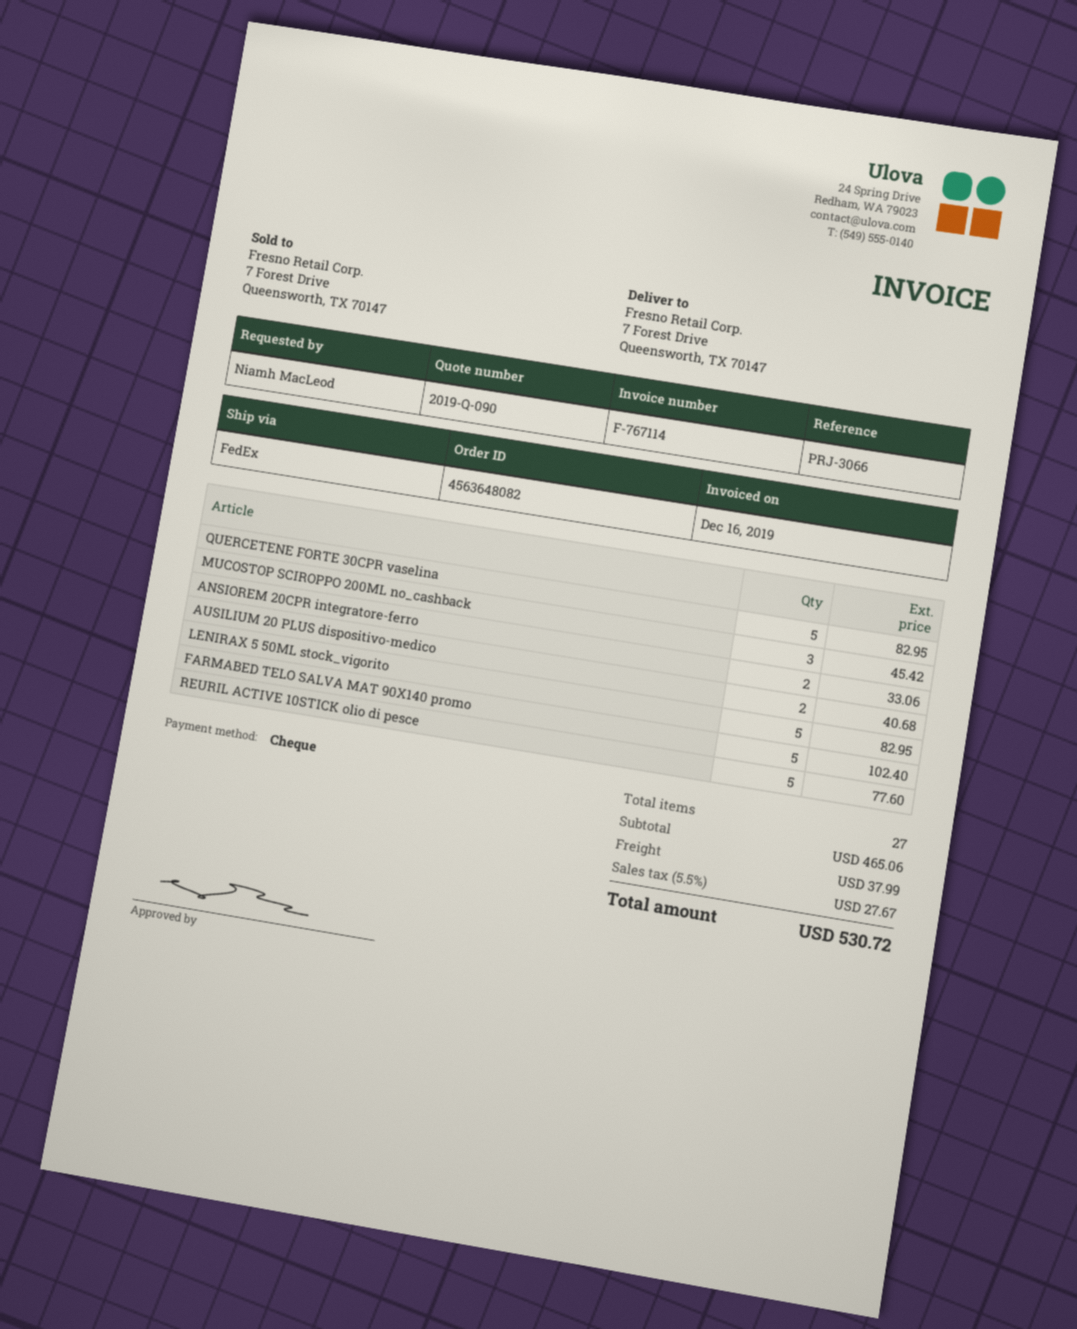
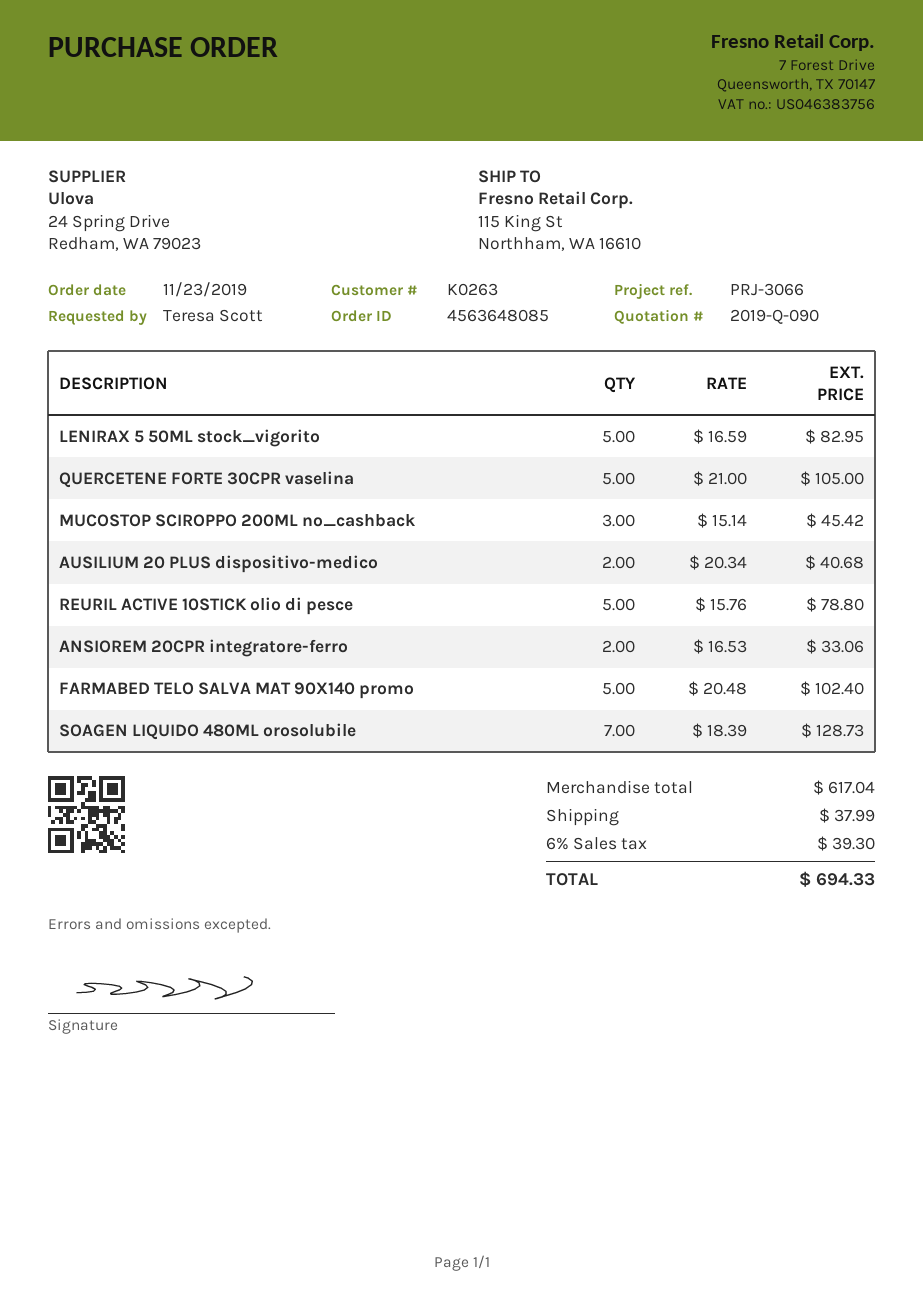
order number: 4563648082 -> 4563648085
ordered by: Niamh MacLeod -> Teresa Scott
ship to: 7 Forest Drive, Queensworth, TX 70147 -> 115 King St, Northham, WA 16610
QUERCETENE FORTE 30CPR vaselina: 5 for 82.95 -> 5 for 105.00
REURIL ACTIVE 10STICK olio di pesce: 5 for 77.60 -> 5 for 78.80
SOAGEN LIQUIDO 480ML orosolubile: none -> 7 for 128.73
subtotal: 465.06 -> 617.04
tax: 5.5% = 27.67 -> 6% = 39.30
total: 530.72 -> 694.33

